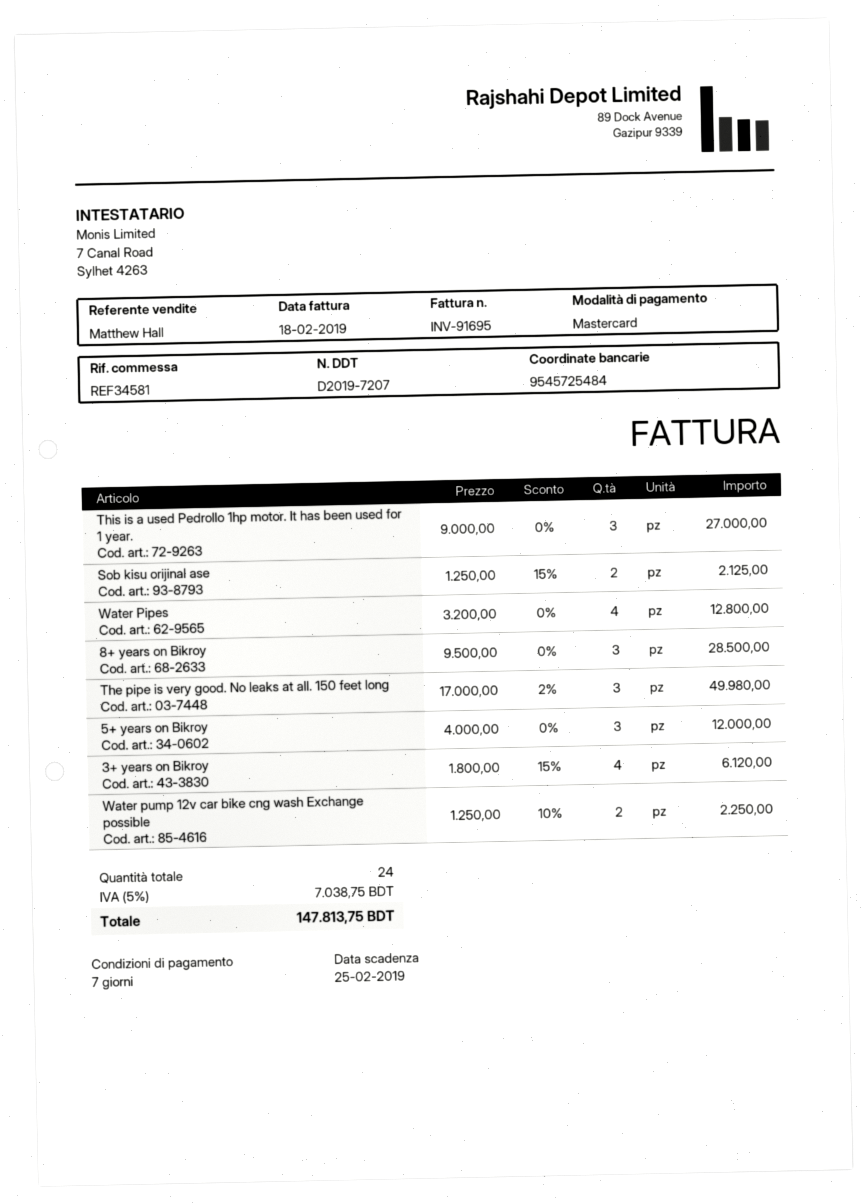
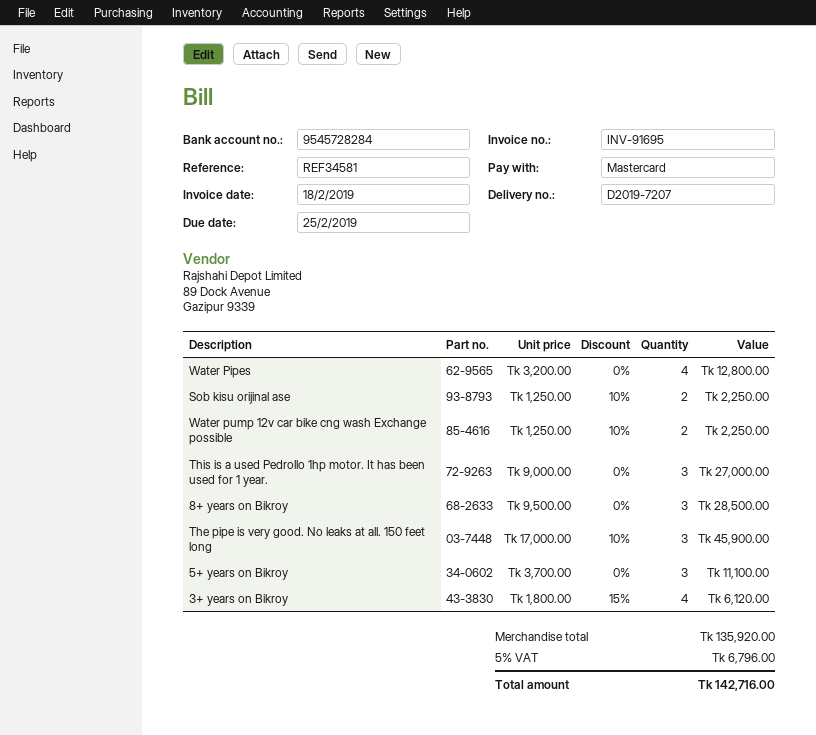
bank account: 9545725484 -> 9545728284
Sob kisu orijinal ase: 2 x 1250.00 - 15% = 2125.00 -> 2 x 1250.00 - 10% = 2250.00
The pipe is very good. No leaks at all. 150 feet long: 3 x 17000.00 - 2% = 49980.00 -> 3 x 17000.00 - 10% = 45900.00
5+ years on Bikroy: 3 x 4000.00 = 12000.00 -> 3 x 3700.00 = 11100.00
tax: 5% = 7038.75 -> 5% = 6796.00
total: 147813.75 -> 142716.00

